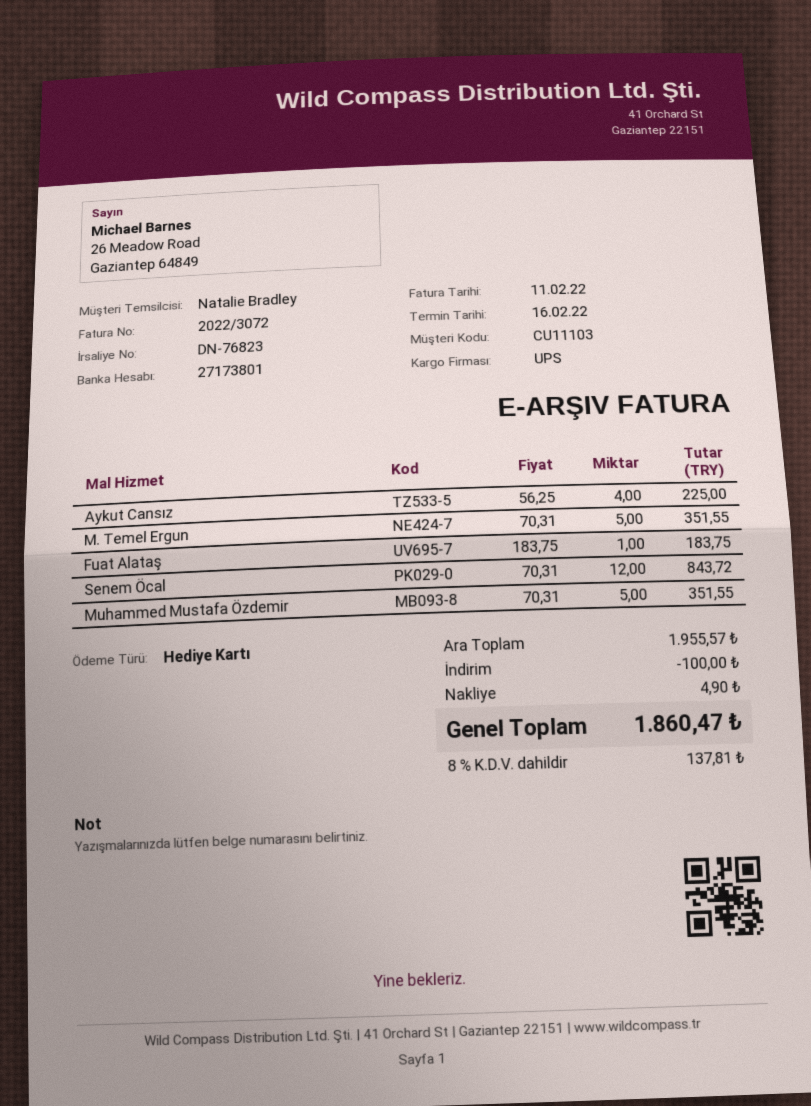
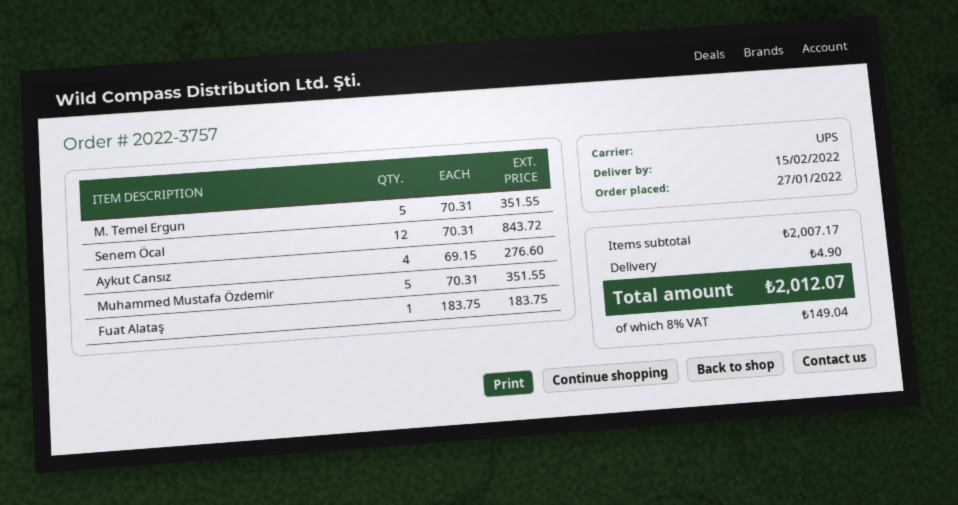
delivery date: 2022-02-16 -> 2022-02-15
Aykut Cansız: 4 x 56.25 = 225.00 -> 4 x 69.15 = 276.60
subtotal: 1955.57 -> 2007.17
discount: 100.00 -> none
tax: 8% = 137.81 -> 8% = 149.04
total: 1860.47 -> 2012.07

